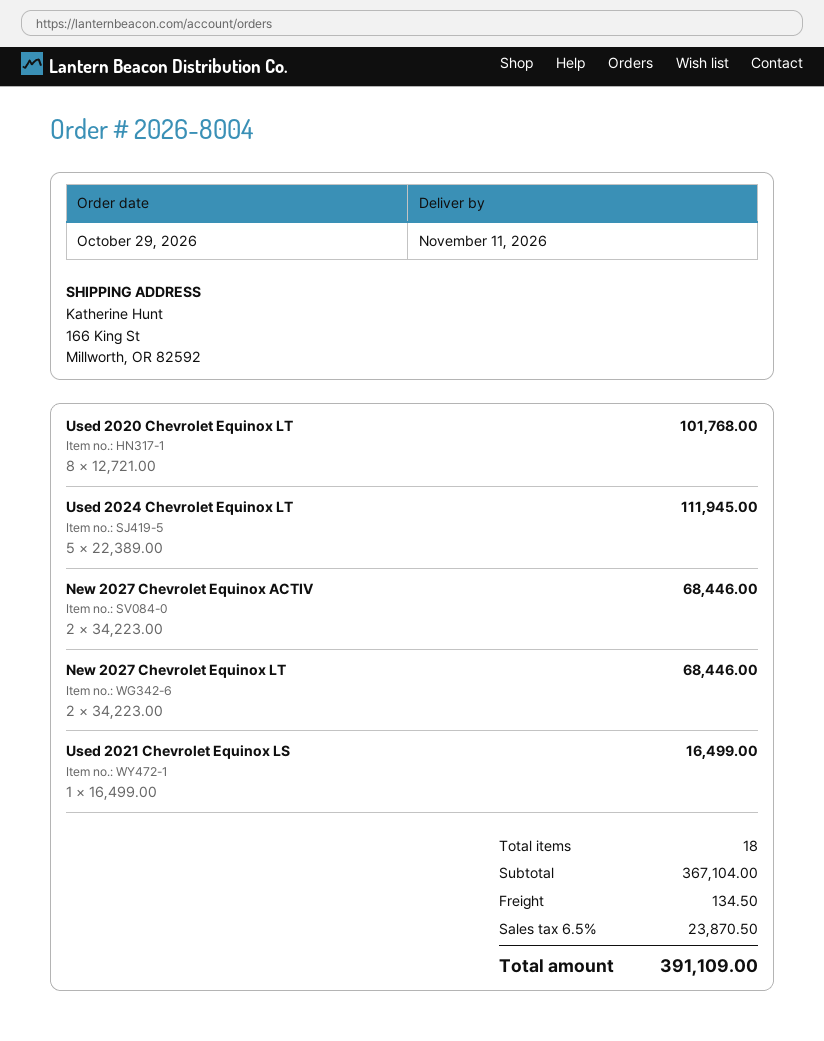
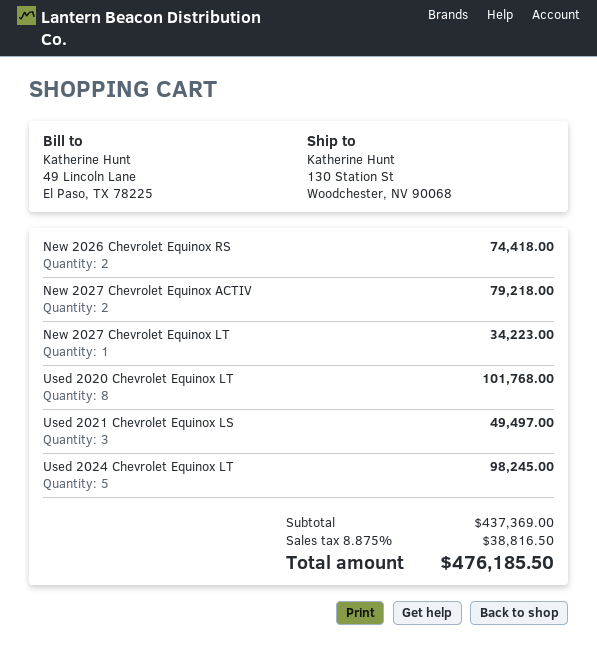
ship to: 166 King St, Millworth, OR 82592 -> 130 Station St, Woodchester, NV 90068
Used 2024 Chevrolet Equinox LT: 5 for 111945.00 -> 5 for 98245.00
New 2027 Chevrolet Equinox ACTIV: 2 for 68446.00 -> 2 for 79218.00
New 2027 Chevrolet Equinox LT: 2 for 68446.00 -> 1 for 34223.00
Used 2021 Chevrolet Equinox LS: 1 for 16499.00 -> 3 for 49497.00
New 2026 Chevrolet Equinox RS: none -> 2 for 74418.00
subtotal: 367104.00 -> 437369.00
shipping: 134.50 -> none
tax: 6.5% = 23870.50 -> 8.875% = 38816.50
total: 391109.00 -> 476185.50

